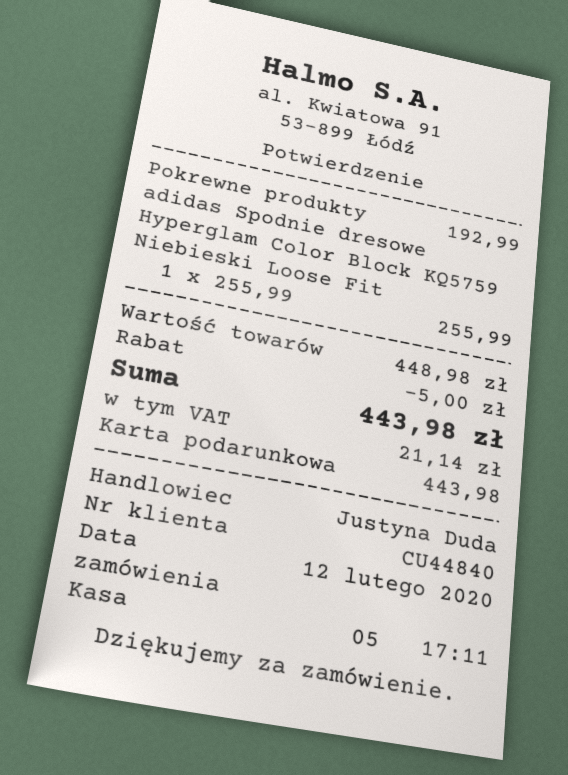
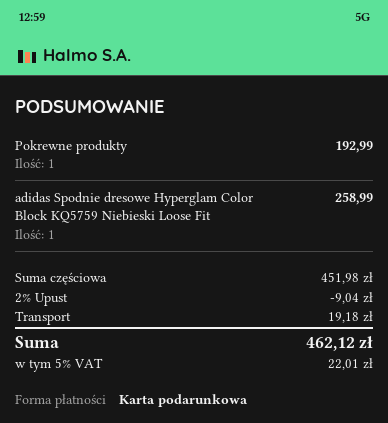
adidas Spodnie dresowe Hyperglam Color Block KQ5759 Niebieski Loose Fit: 1 for 255.99 -> 1 for 258.99
subtotal: 448.98 -> 451.98
discount: 5.00 -> 9.04
shipping: none -> 19.18
tax: 21.14 -> 22.01
total: 443.98 -> 462.12

